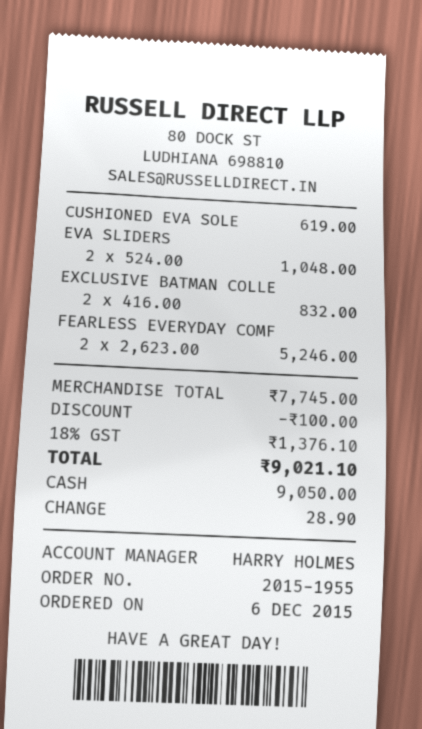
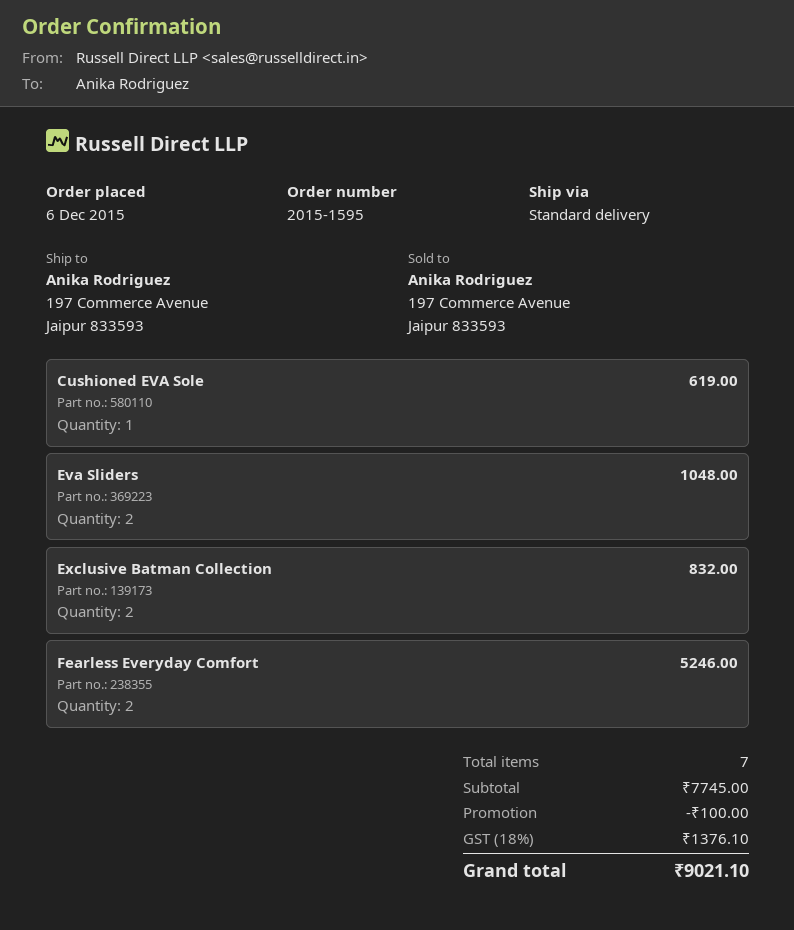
order number: 2015-1955 -> 2015-1595

